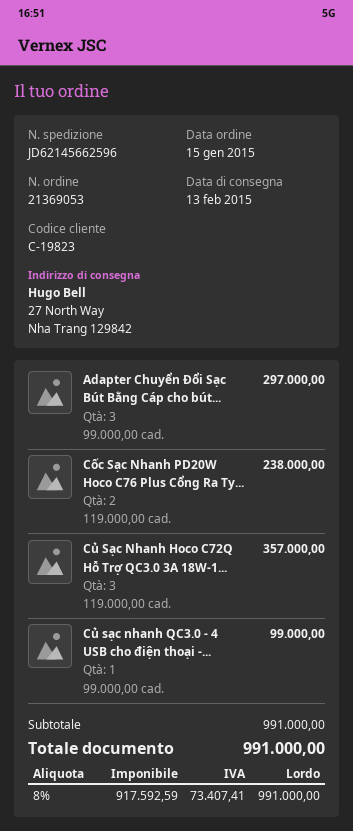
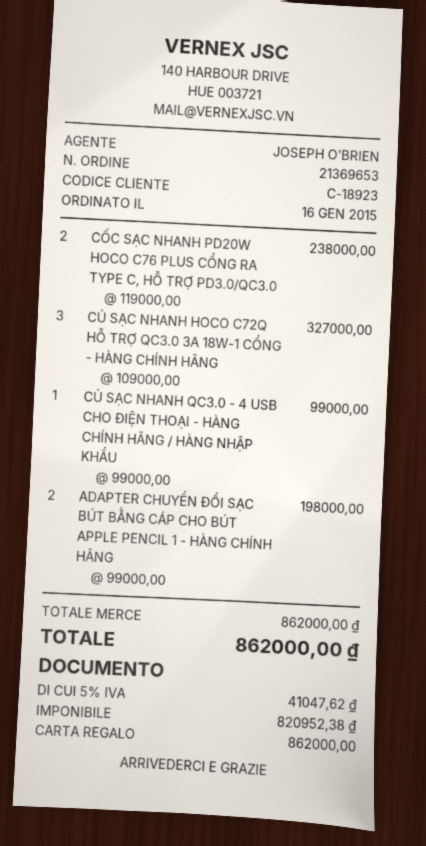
order number: 21369053 -> 21369653
order date: 2015-01-15 -> 2015-01-16
customer number: C-19823 -> C-18923
Adapter Chuyển Đổi Sạc Bút Bằng Cáp cho bút...: 3 x 99000.00 = 297000.00 -> 2 x 99000.00 = 198000.00
Củ Sạc Nhanh Hoco C72Q Hỗ Trợ QC3.0 3A 18W-1...: 3 x 119000.00 = 357000.00 -> 3 x 109000.00 = 327000.00
subtotal: 991000.00 -> 862000.00
net: 917592.59 -> 820952.38
tax: 8% = 73407.41 -> 5% = 41047.62
total: 991000.00 -> 862000.00

